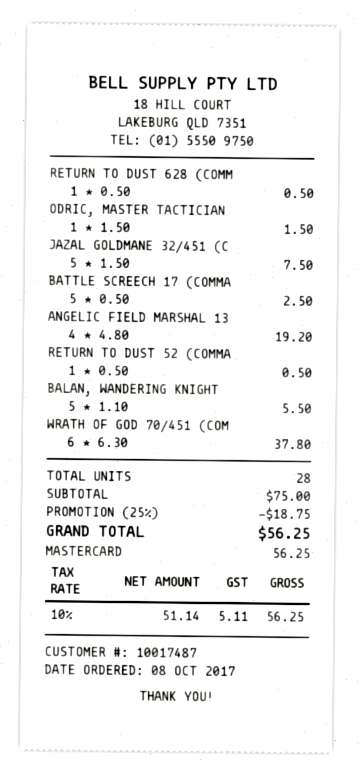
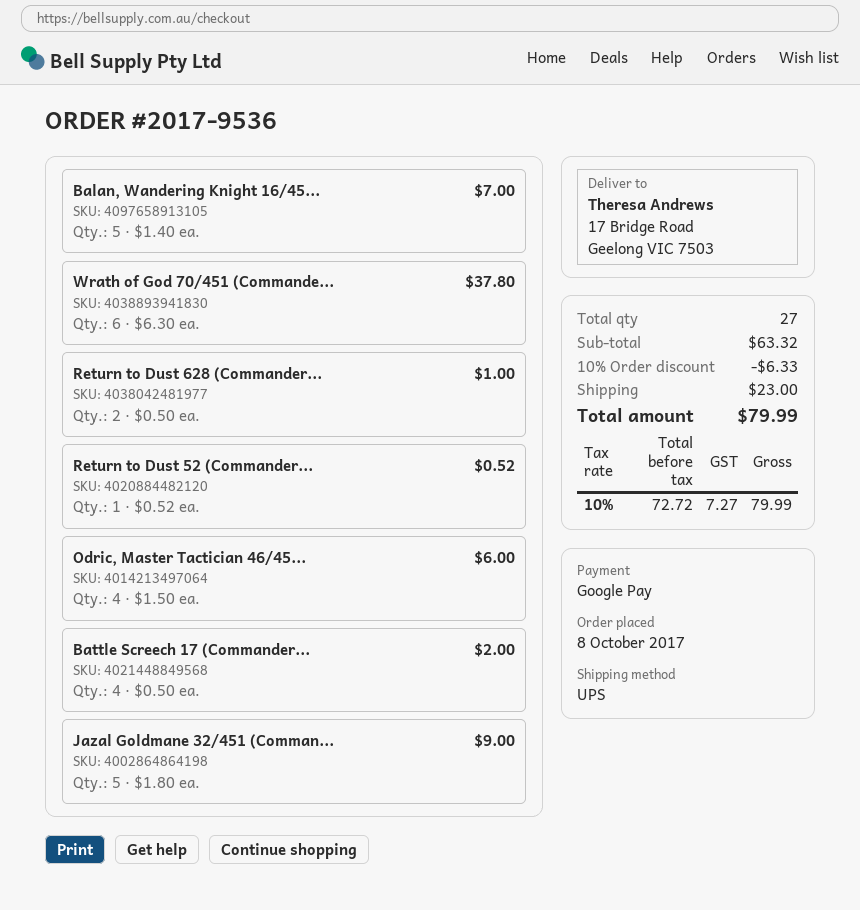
payment method: Mastercard -> Google Pay
RETURN TO DUST 628 (COMM: 1 x 0.50 = 0.50 -> 2 x 0.50 = 1.00
ODRIC, MASTER TACTICIAN: 1 x 1.50 = 1.50 -> 4 x 1.50 = 6.00
JAZAL GOLDMANE 32/451 (C: 5 x 1.50 = 7.50 -> 5 x 1.80 = 9.00
BATTLE SCREECH 17 (COMMA: 5 x 0.50 = 2.50 -> 4 x 0.50 = 2.00
ANGELIC FIELD MARSHAL 13: 4 x 4.80 = 19.20 -> none
RETURN TO DUST 52 (COMMA: 1 x 0.50 = 0.50 -> 1 x 0.52 = 0.52
BALAN, WANDERING KNIGHT: 5 x 1.10 = 5.50 -> 5 x 1.40 = 7.00
total quantity: 28 -> 27
subtotal: 75.00 -> 63.32
discount: 25% = 18.75 -> 10% = 6.33
shipping: none -> 23.00
net: 51.14 -> 72.72
tax: 10% = 5.11 -> 10% = 7.27
total: 56.25 -> 79.99

